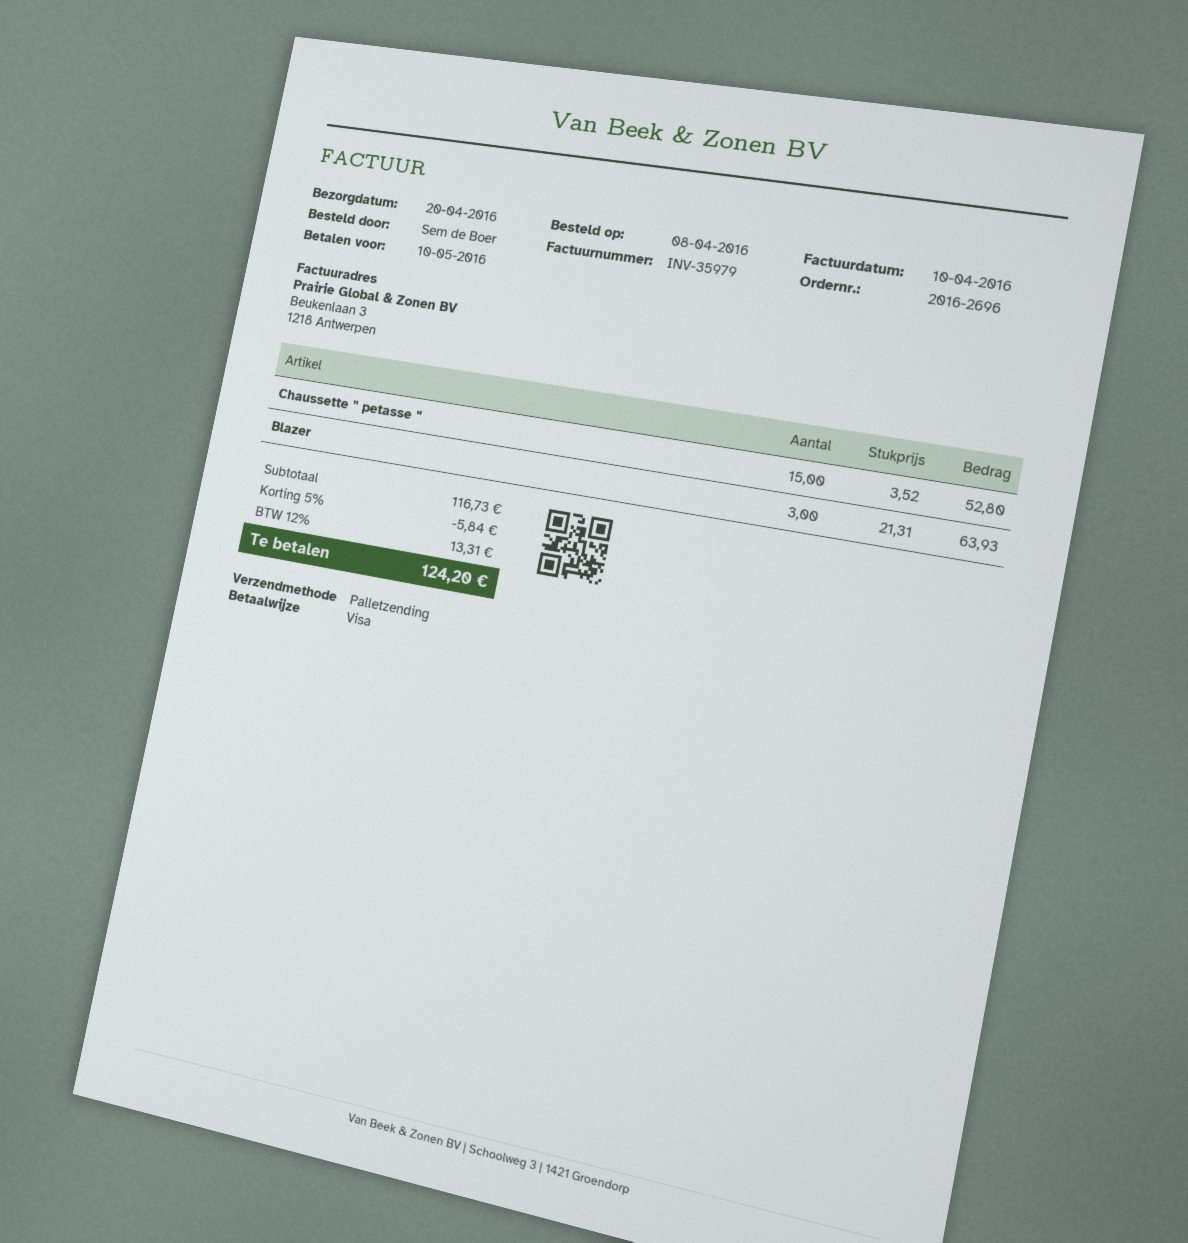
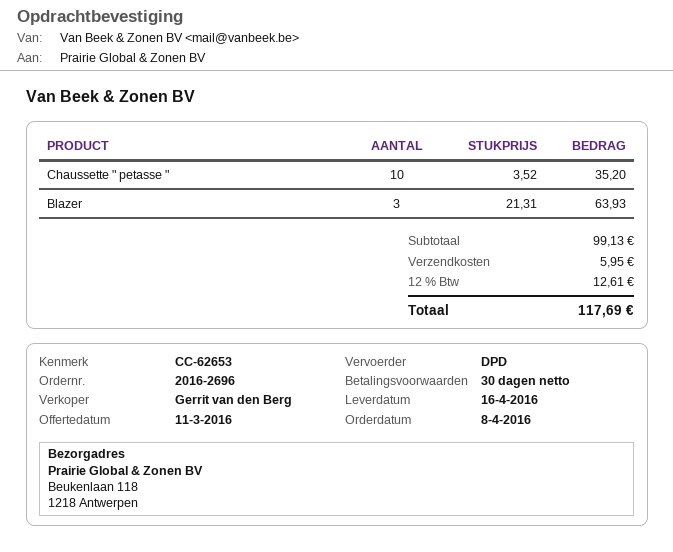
delivery date: 2016-04-20 -> 2016-04-16
shipping method: pallet freight -> DPD
Chaussette " petasse ": 15 x 3.52 = 52.80 -> 10 x 3.52 = 35.20
subtotal: 116.73 -> 99.13
discount: 5% = 5.84 -> none
shipping: none -> 5.95
tax: 12% = 13.31 -> 12% = 12.61
total: 124.20 -> 117.69

